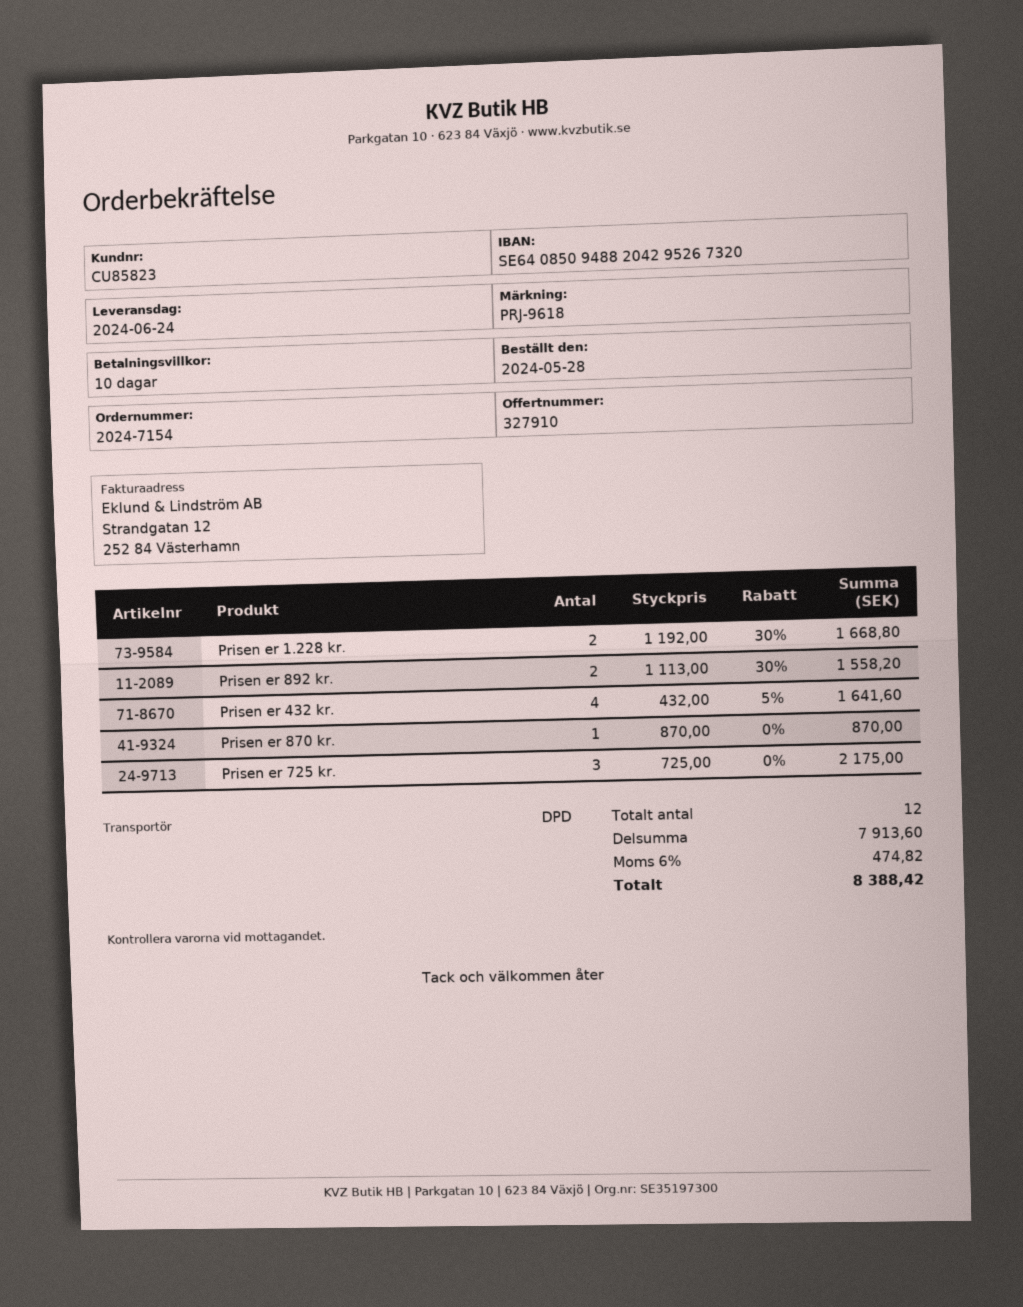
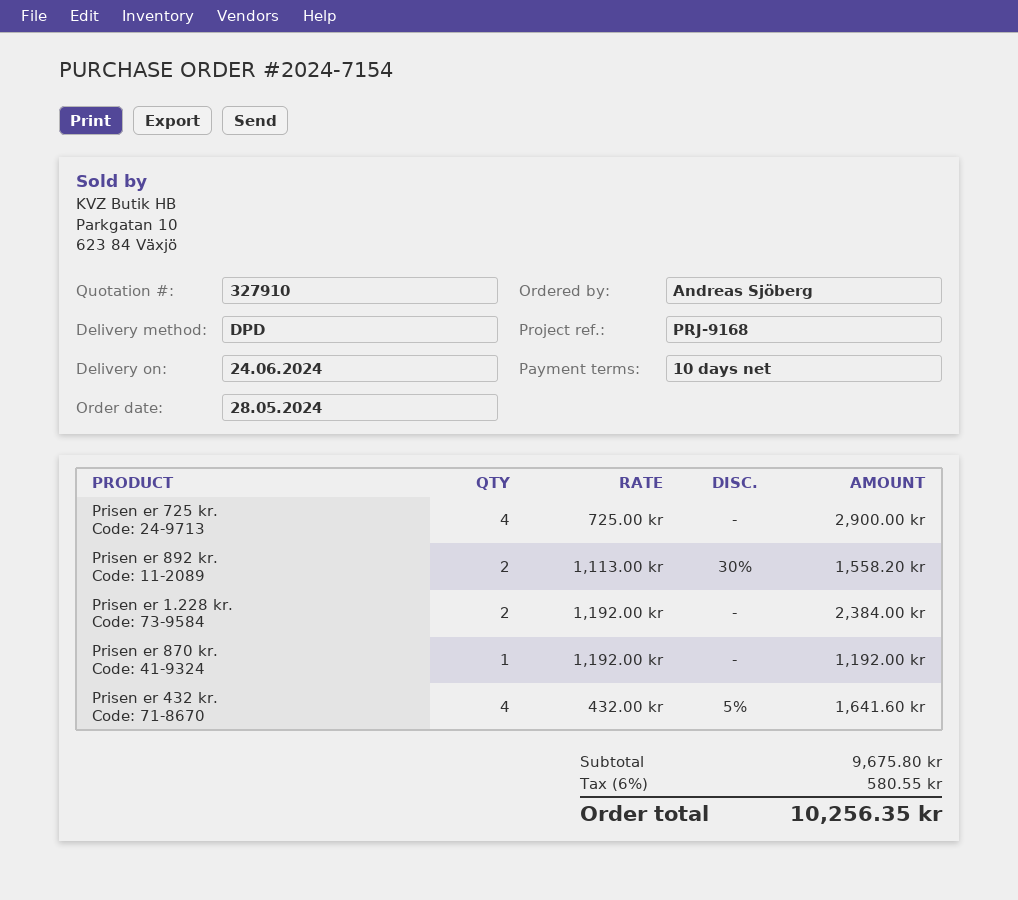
reference: PRJ-9618 -> PRJ-9168
Prisen er 1.228 kr.: 2 x 1192.00 - 30% = 1668.80 -> 2 x 1192.00 = 2384.00
Prisen er 870 kr.: 1 x 870.00 = 870.00 -> 1 x 1192.00 = 1192.00
Prisen er 725 kr.: 3 x 725.00 = 2175.00 -> 4 x 725.00 = 2900.00
subtotal: 7913.60 -> 9675.80
tax: 6% = 474.82 -> 6% = 580.55
total: 8388.42 -> 10256.35

